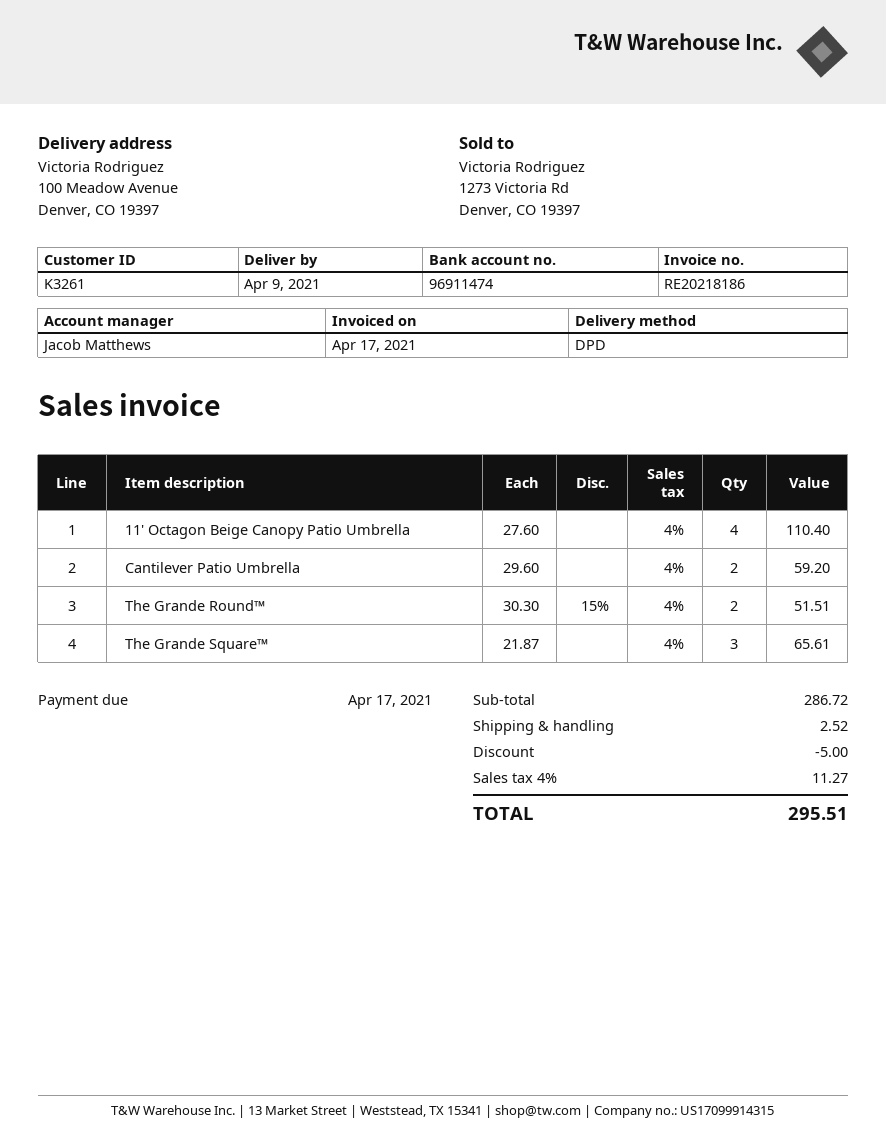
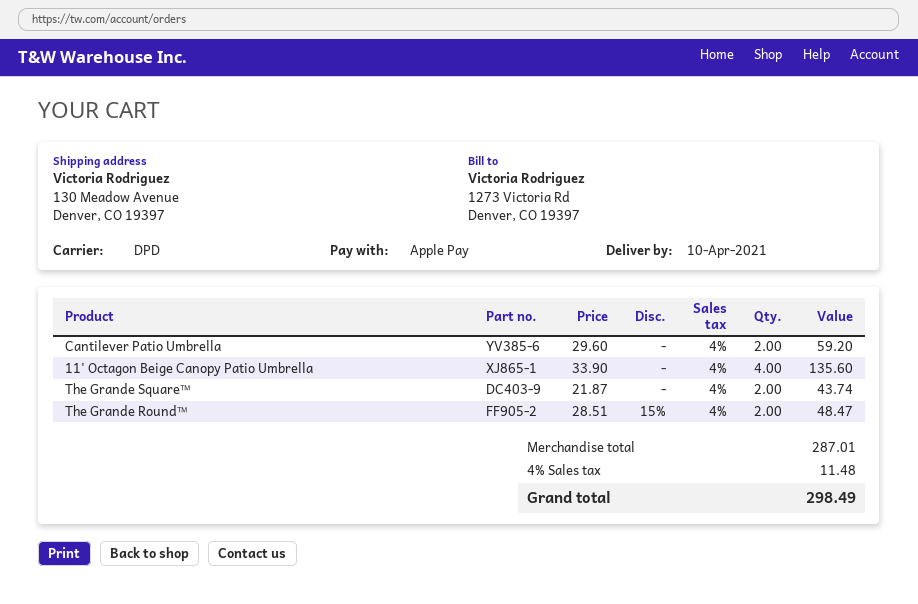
delivery date: 2021-04-09 -> 2021-04-10
ship to: 100 Meadow Avenue, Denver, CO 19397 -> 130 Meadow Avenue, Denver, CO 19397
11' Octagon Beige Canopy Patio Umbrella: 4 x 27.60 = 110.40 -> 4 x 33.90 = 135.60
The Grande Round™: 2 x 30.30 - 15% = 51.51 -> 2 x 28.51 - 15% = 48.47
The Grande Square™: 3 x 21.87 = 65.61 -> 2 x 21.87 = 43.74
subtotal: 286.72 -> 287.01
discount: 5.00 -> none
shipping: 2.52 -> none
tax: 4% = 11.27 -> 4% = 11.48
total: 295.51 -> 298.49

